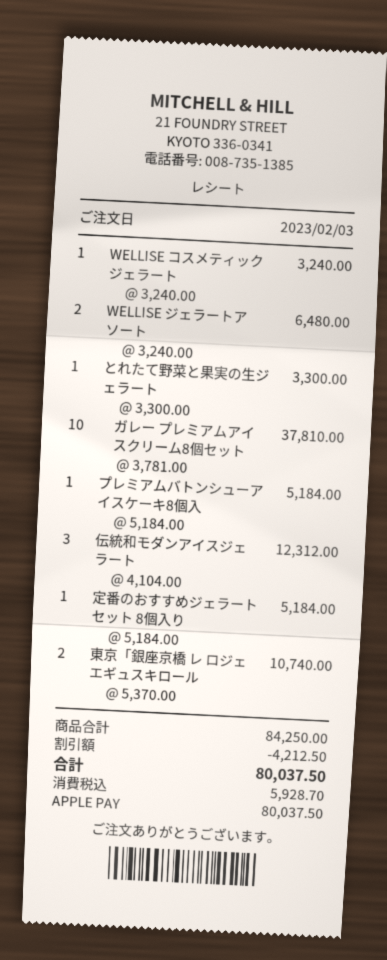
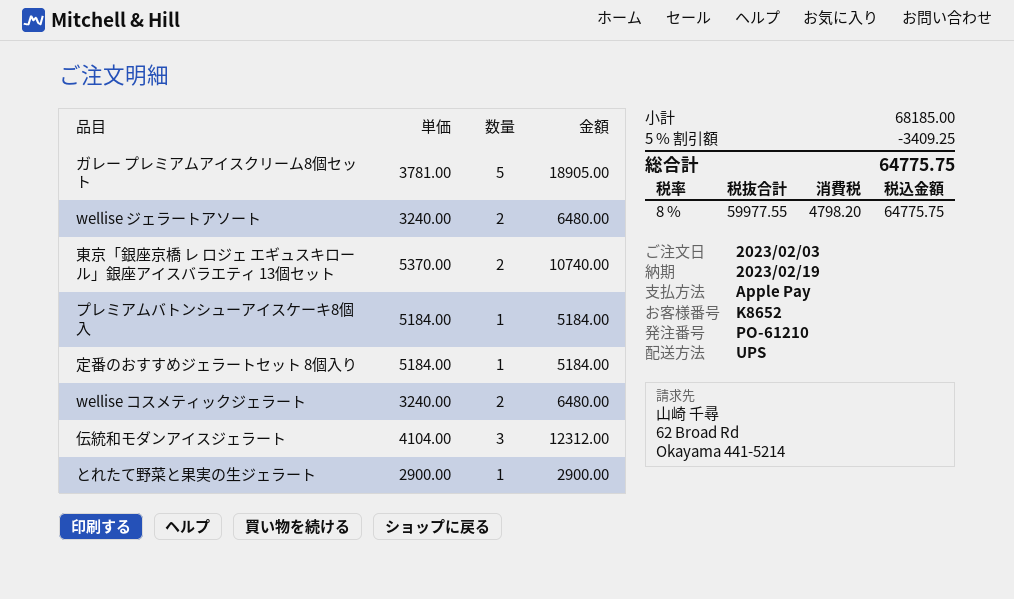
WELLISE コスメティックジェラート: 1 x 3240.00 = 3240.00 -> 2 x 3240.00 = 6480.00
とれたて野菜と果実の生ジェラート: 1 x 3300.00 = 3300.00 -> 1 x 2900.00 = 2900.00
ガレー プレミアムアイスクリーム8個セット: 10 x 3781.00 = 37810.00 -> 5 x 3781.00 = 18905.00
subtotal: 84250.00 -> 68185.00
discount: 4212.50 -> 3409.25
tax: 5928.70 -> 4798.20
total: 80037.50 -> 64775.75

